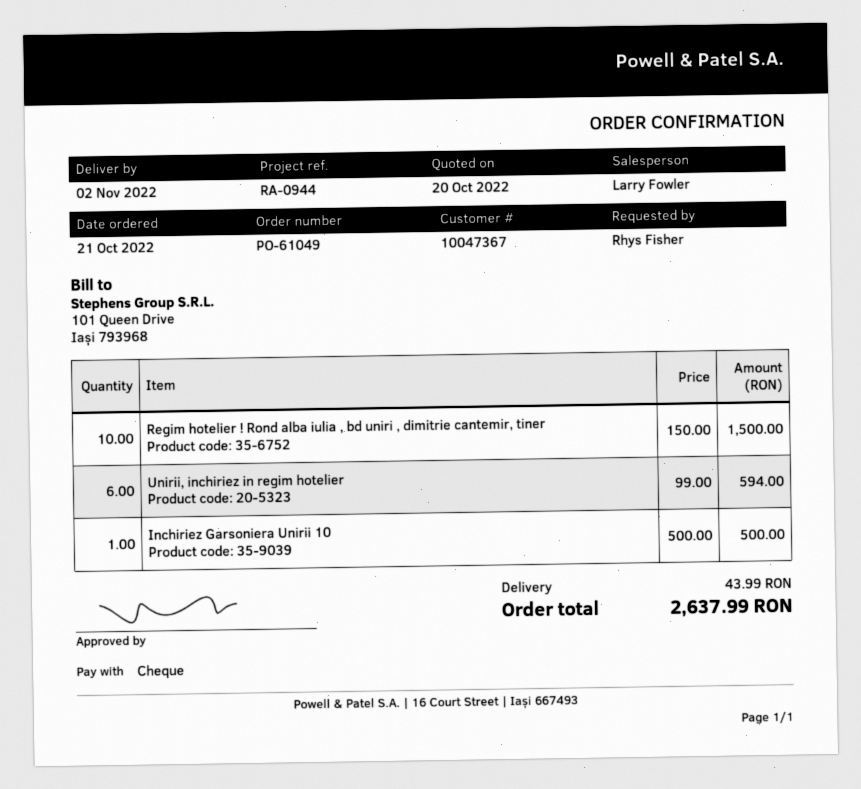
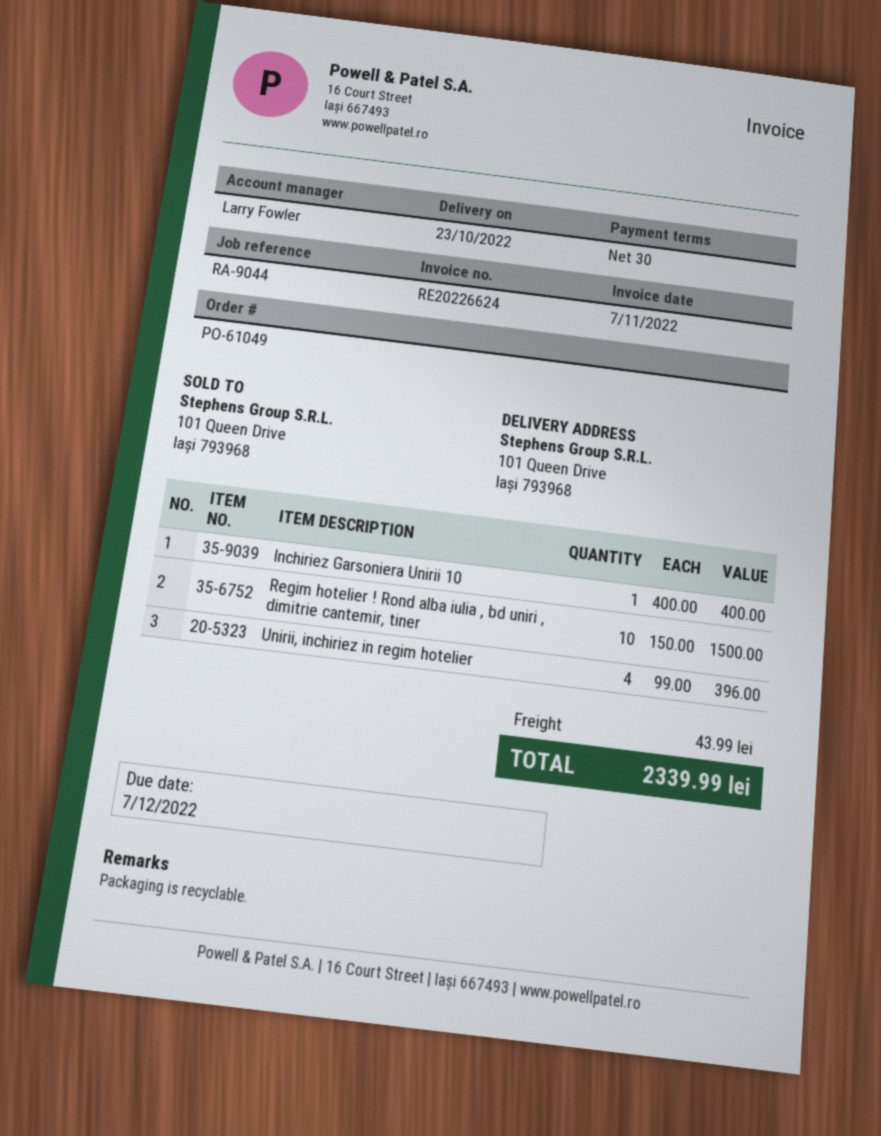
delivery date: 2022-11-02 -> 2022-10-23
reference: RA-0944 -> RA-9044
Unirii, inchiriez in regim hotelier: 6 x 99.00 = 594.00 -> 4 x 99.00 = 396.00
Inchiriez Garsoniera Unirii 10: 1 x 500.00 = 500.00 -> 1 x 400.00 = 400.00
total: 2637.99 -> 2339.99

